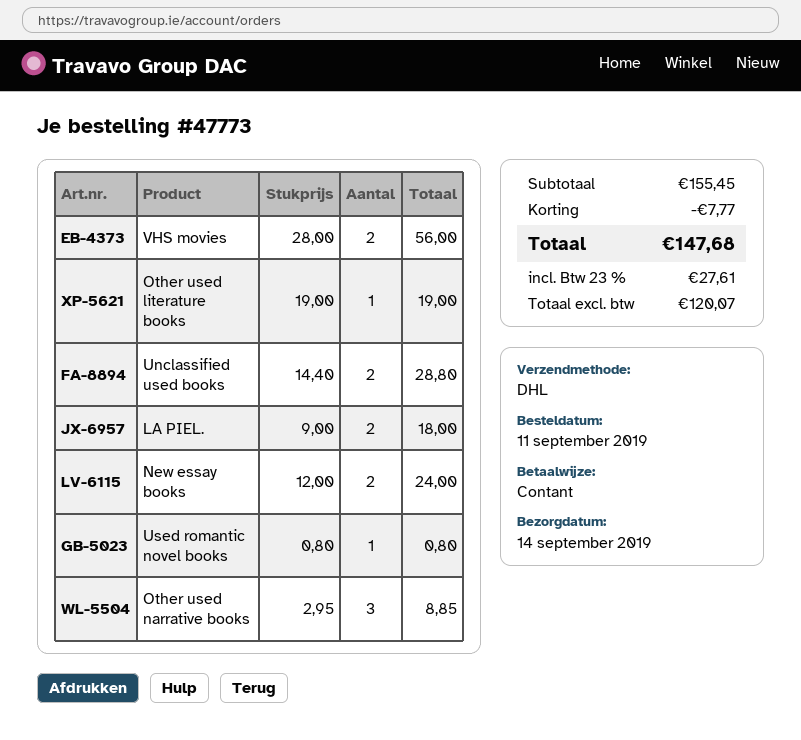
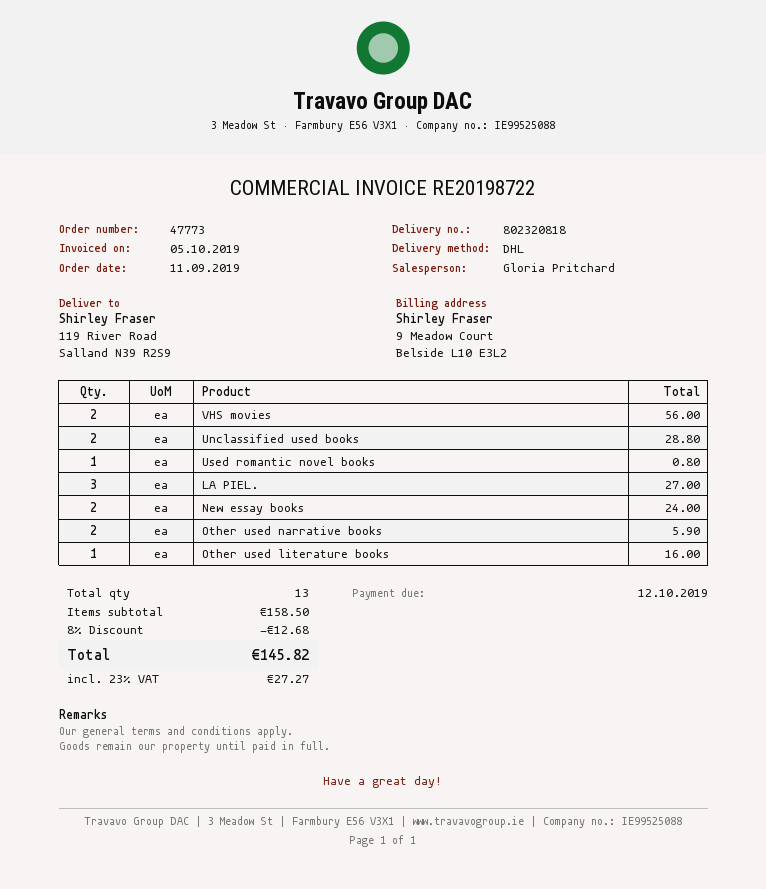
Other used literature books: 1 for 19.00 -> 1 for 16.00
LA PIEL.: 2 for 18.00 -> 3 for 27.00
Other used narrative books: 3 for 8.85 -> 2 for 5.90
subtotal: 155.45 -> 158.50
discount: 7.77 -> 12.68
tax: 23% = 27.61 -> 23% = 27.27
total: 147.68 -> 145.82

